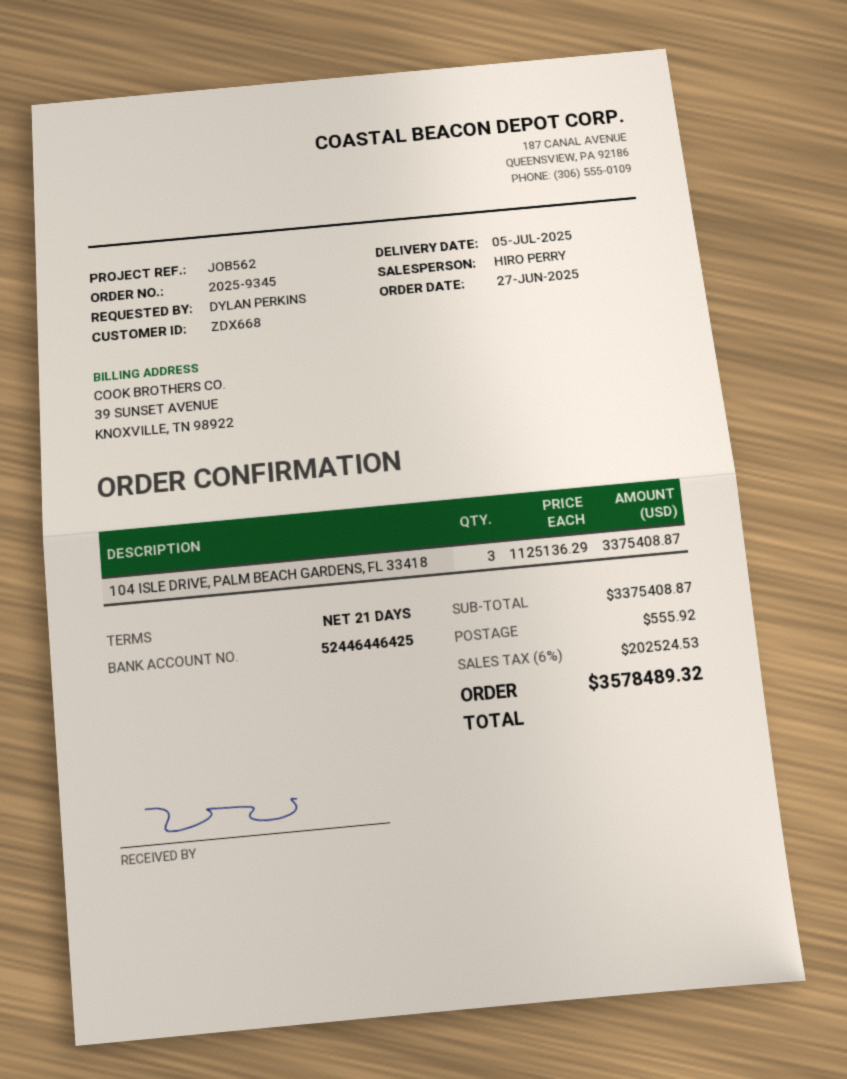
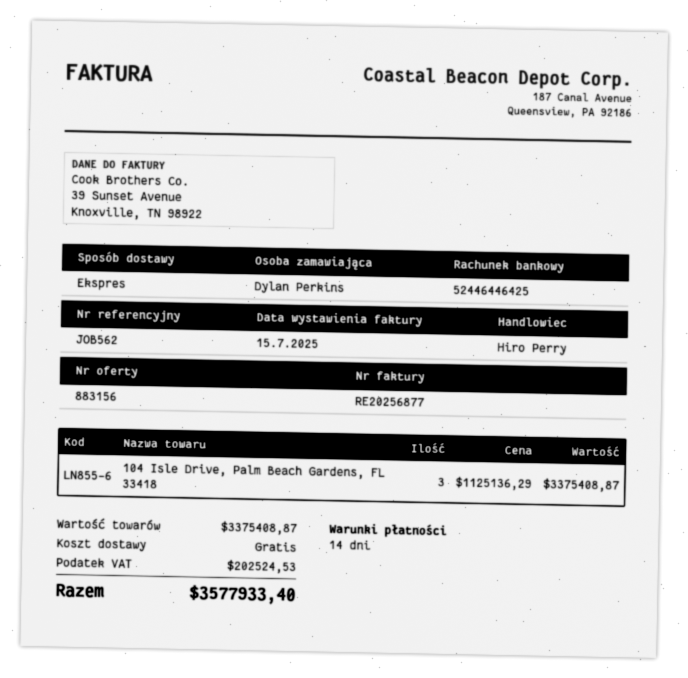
payment terms: 21 days -> 14 days
shipping: 555.92 -> 0.00
total: 3578489.32 -> 3577933.40

